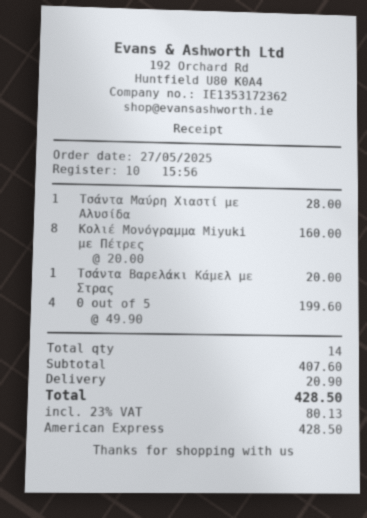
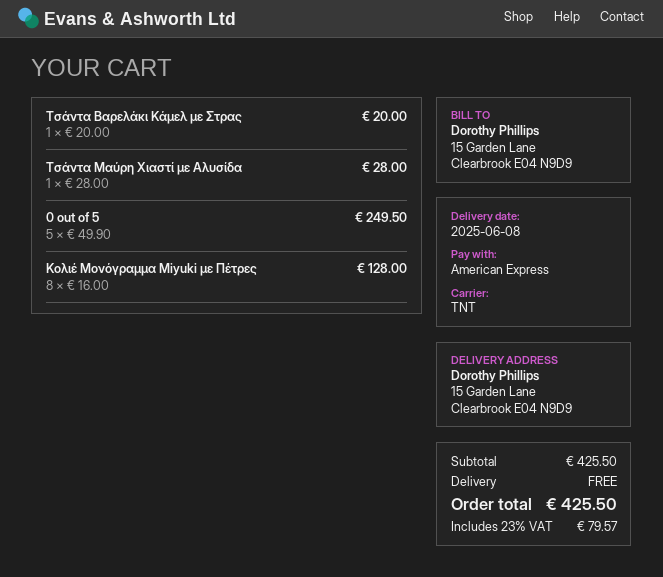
Κολιέ Μονόγραμμα Miyuki με Πέτρες: 8 x 20.00 = 160.00 -> 8 x 16.00 = 128.00
0 out of 5: 4 x 49.90 = 199.60 -> 5 x 49.90 = 249.50
subtotal: 407.60 -> 425.50
shipping: 20.90 -> 0.00
tax: 23% = 80.13 -> 23% = 79.57
total: 428.50 -> 425.50

